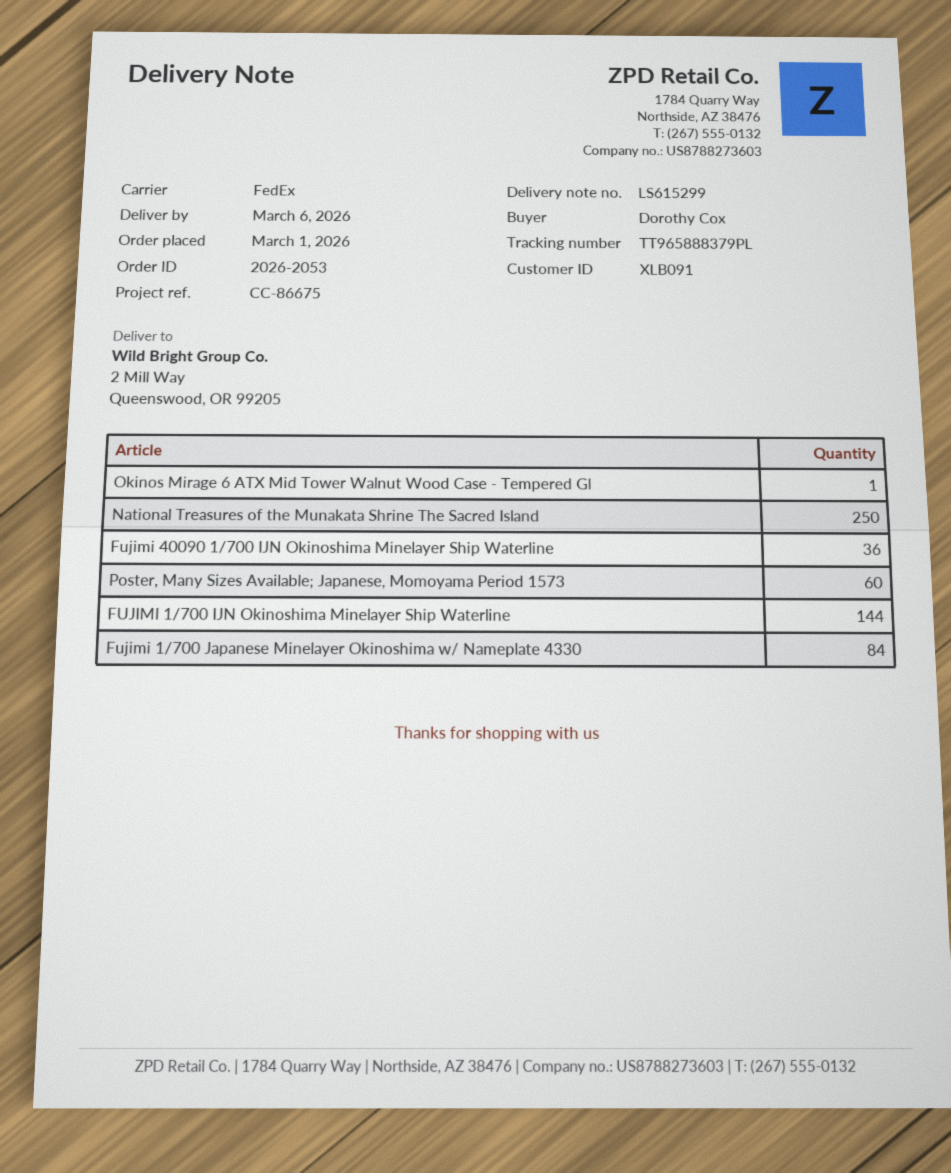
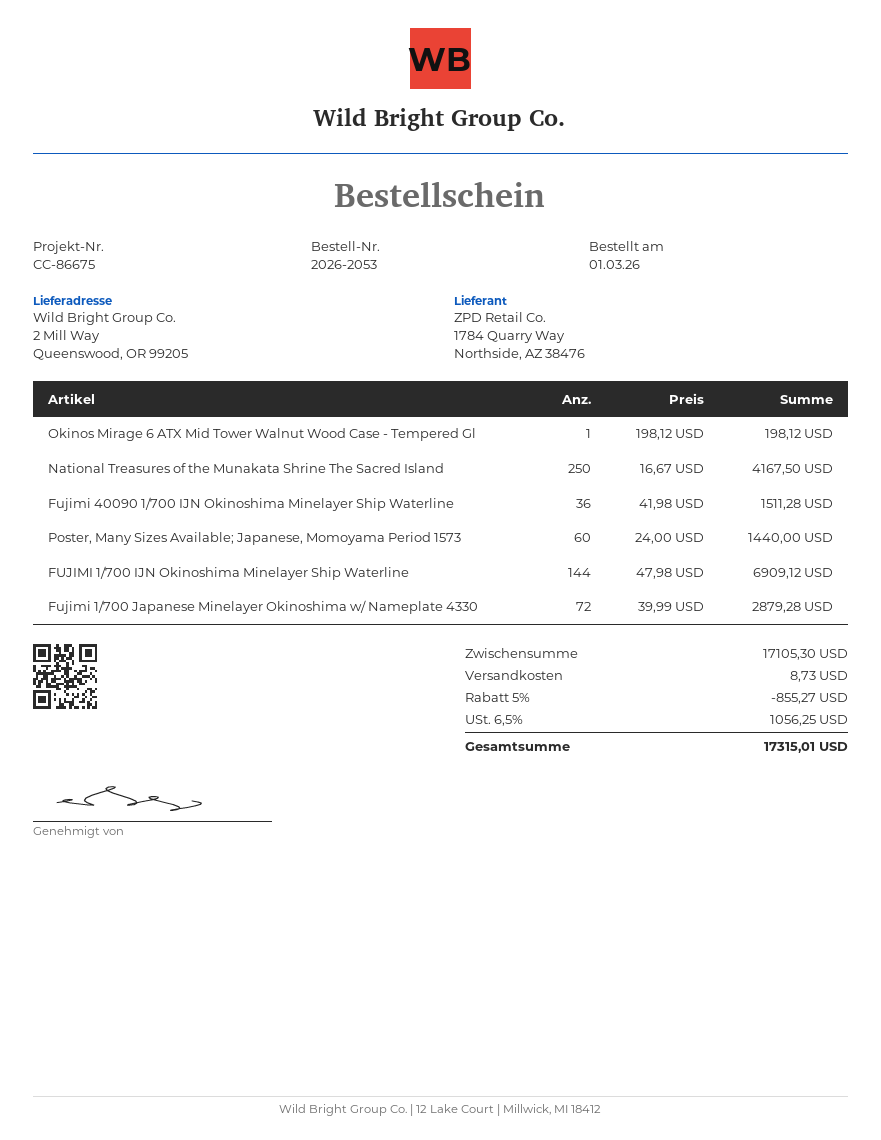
Fujimi 1/700 Japanese Minelayer Okinoshima w/ Nameplate 4330: 84 -> 72

